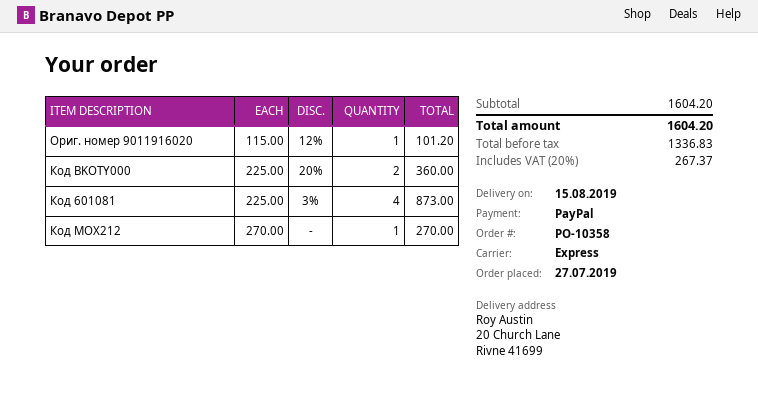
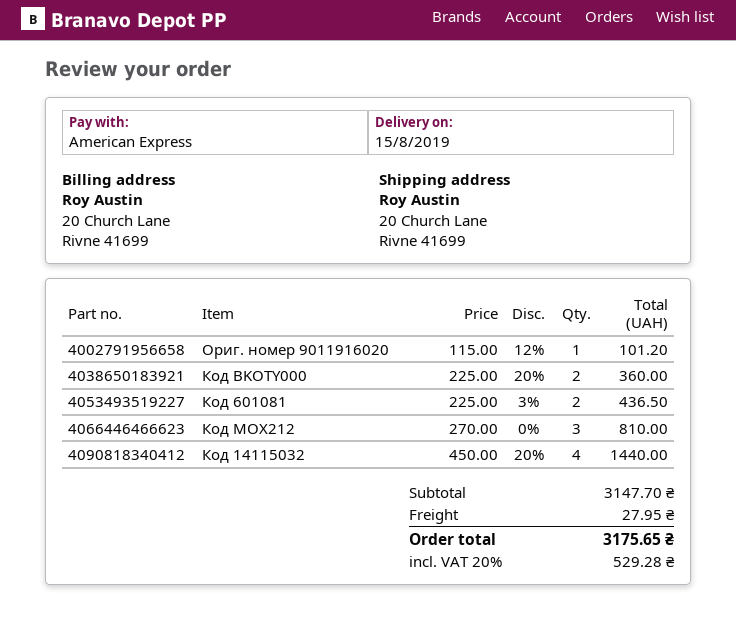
payment method: PayPal -> American Express
Код 601081: 4 x 225.00 - 3% = 873.00 -> 2 x 225.00 - 3% = 436.50
Код MOX212: 1 x 270.00 = 270.00 -> 3 x 270.00 = 810.00
Код 14115032: none -> 4 x 450.00 - 20% = 1440.00
subtotal: 1604.20 -> 3147.70
shipping: none -> 27.95
tax: 20% = 267.37 -> 20% = 529.28
total: 1604.20 -> 3175.65

